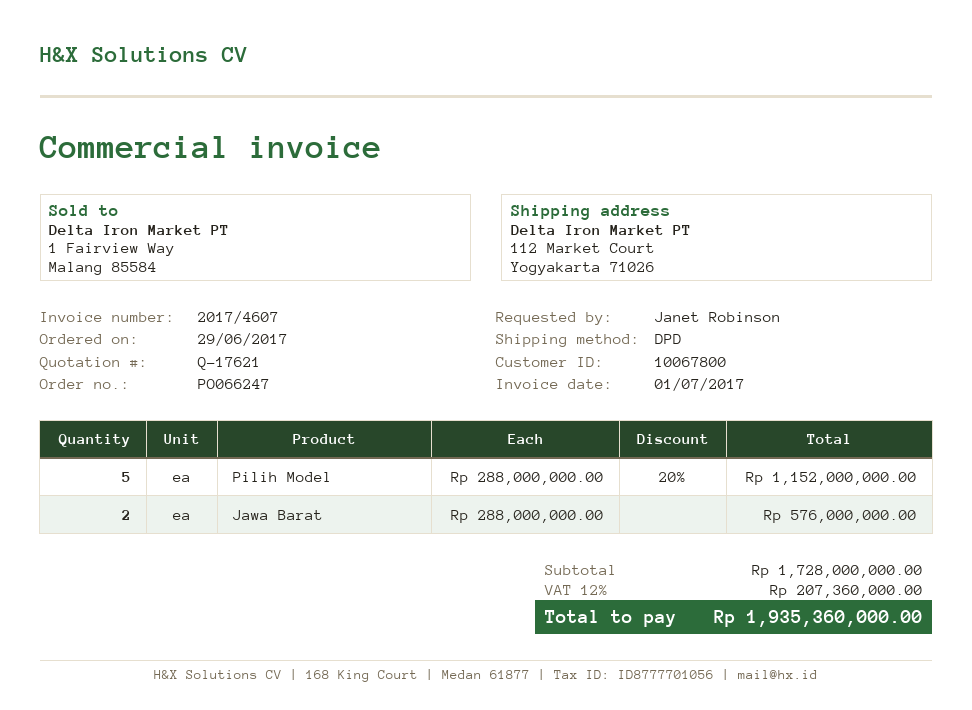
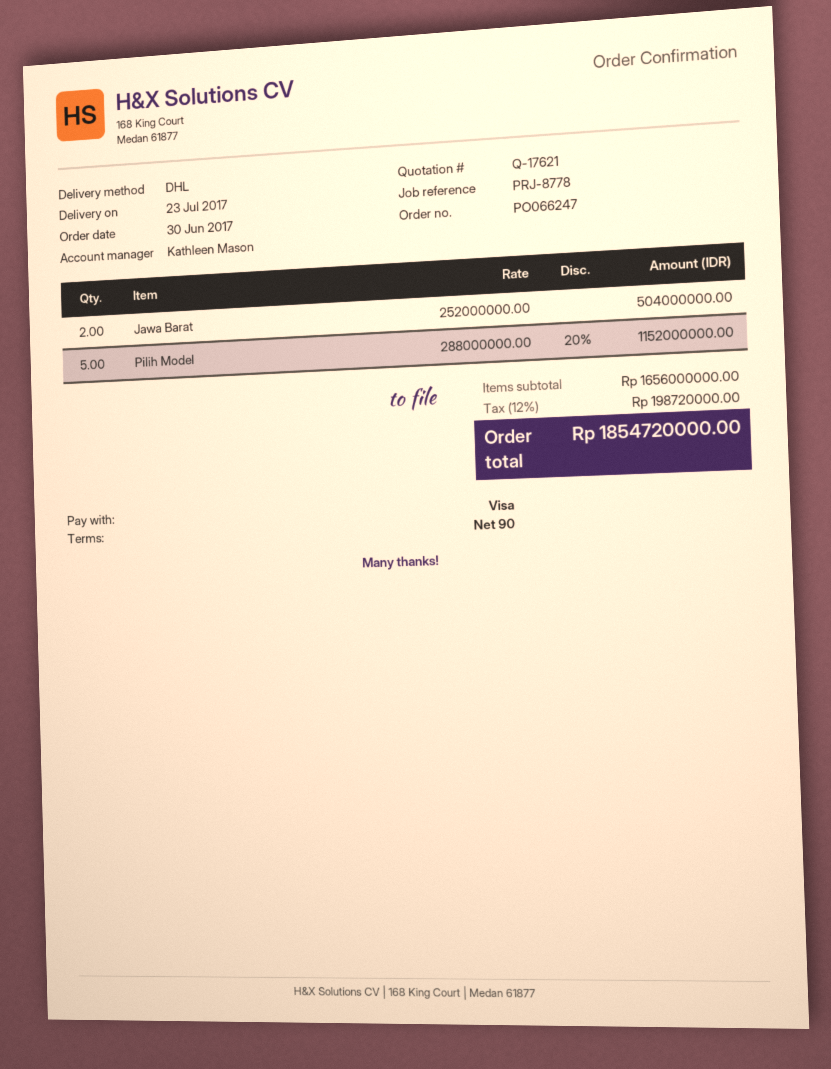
order date: 2017-06-29 -> 2017-06-30
shipping method: DPD -> DHL
Jawa Barat: 2 x 288000000.00 = 576000000.00 -> 2 x 252000000.00 = 504000000.00
subtotal: 1728000000.00 -> 1656000000.00
tax: 12% = 207360000.00 -> 12% = 198720000.00
total: 1935360000.00 -> 1854720000.00

